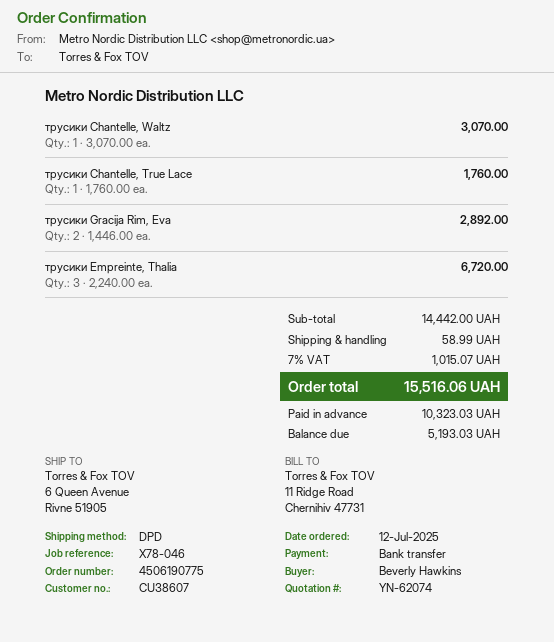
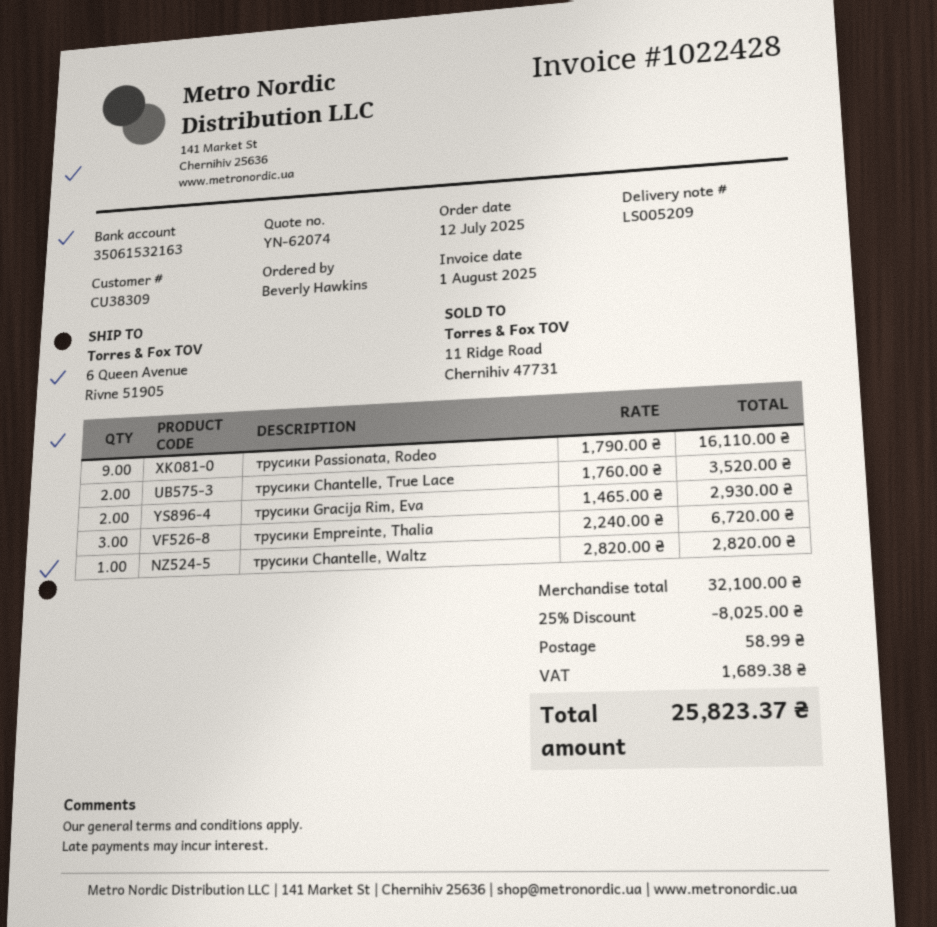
customer number: CU38607 -> CU38309
трусики Chantelle, Waltz: 1 x 3070.00 = 3070.00 -> 1 x 2820.00 = 2820.00
трусики Chantelle, True Lace: 1 x 1760.00 = 1760.00 -> 2 x 1760.00 = 3520.00
трусики Gracija Rim, Eva: 2 x 1446.00 = 2892.00 -> 2 x 1465.00 = 2930.00
трусики Passionata, Rodeo: none -> 9 x 1790.00 = 16110.00
subtotal: 14442.00 -> 32100.00
discount: none -> 25% = 8025.00
tax: 1015.07 -> 1689.38
total: 15516.06 -> 25823.37

